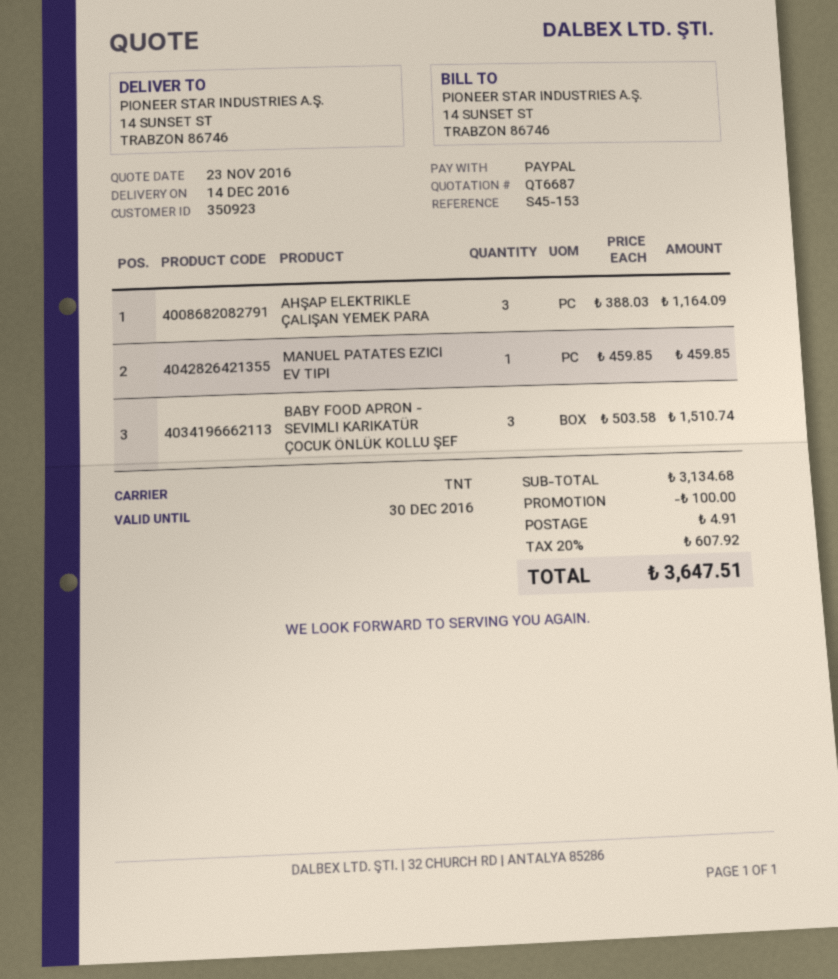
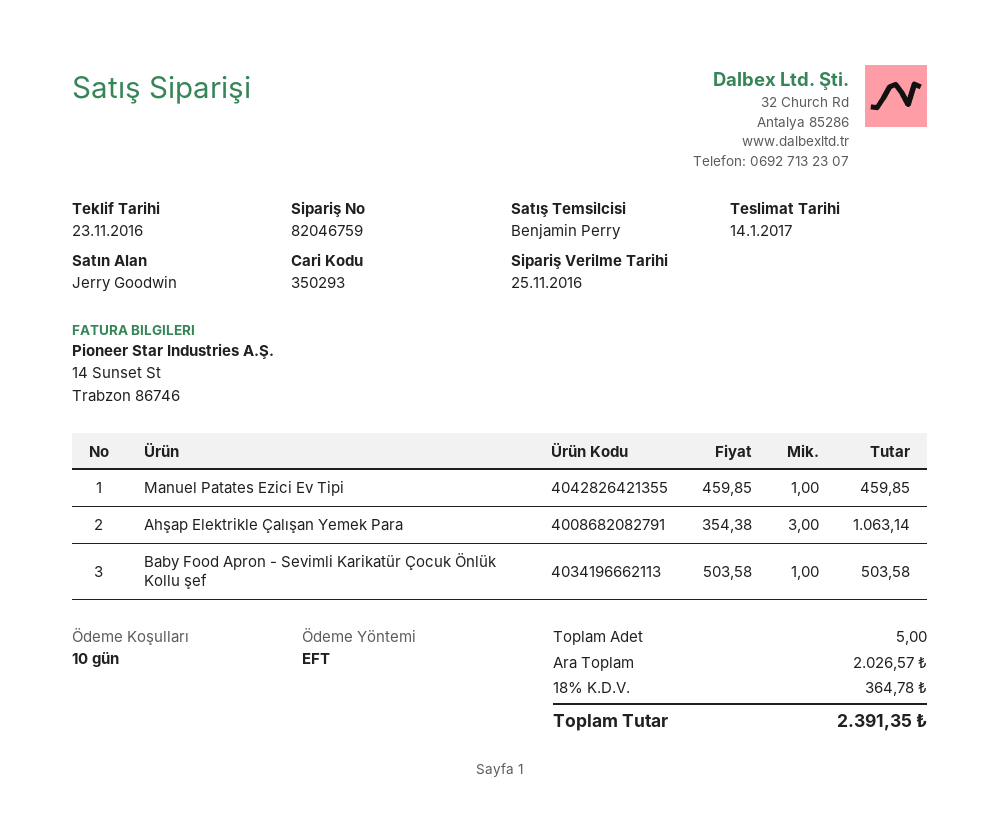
delivery date: 2016-12-14 -> 2017-01-14
customer number: 350923 -> 350293
payment method: PayPal -> bank transfer
AHŞAP ELEKTRIKLE ÇALIŞAN YEMEK PARA: 3 x 388.03 = 1164.09 -> 3 x 354.38 = 1063.14
BABY FOOD APRON - SEVIMLI KARIKATÜR ÇOCUK ÖNLÜK KOLLU ŞEF: 3 x 503.58 = 1510.74 -> 1 x 503.58 = 503.58
subtotal: 3134.68 -> 2026.57
discount: 100.00 -> none
shipping: 4.91 -> none
tax: 20% = 607.92 -> 18% = 364.78
total: 3647.51 -> 2391.35

